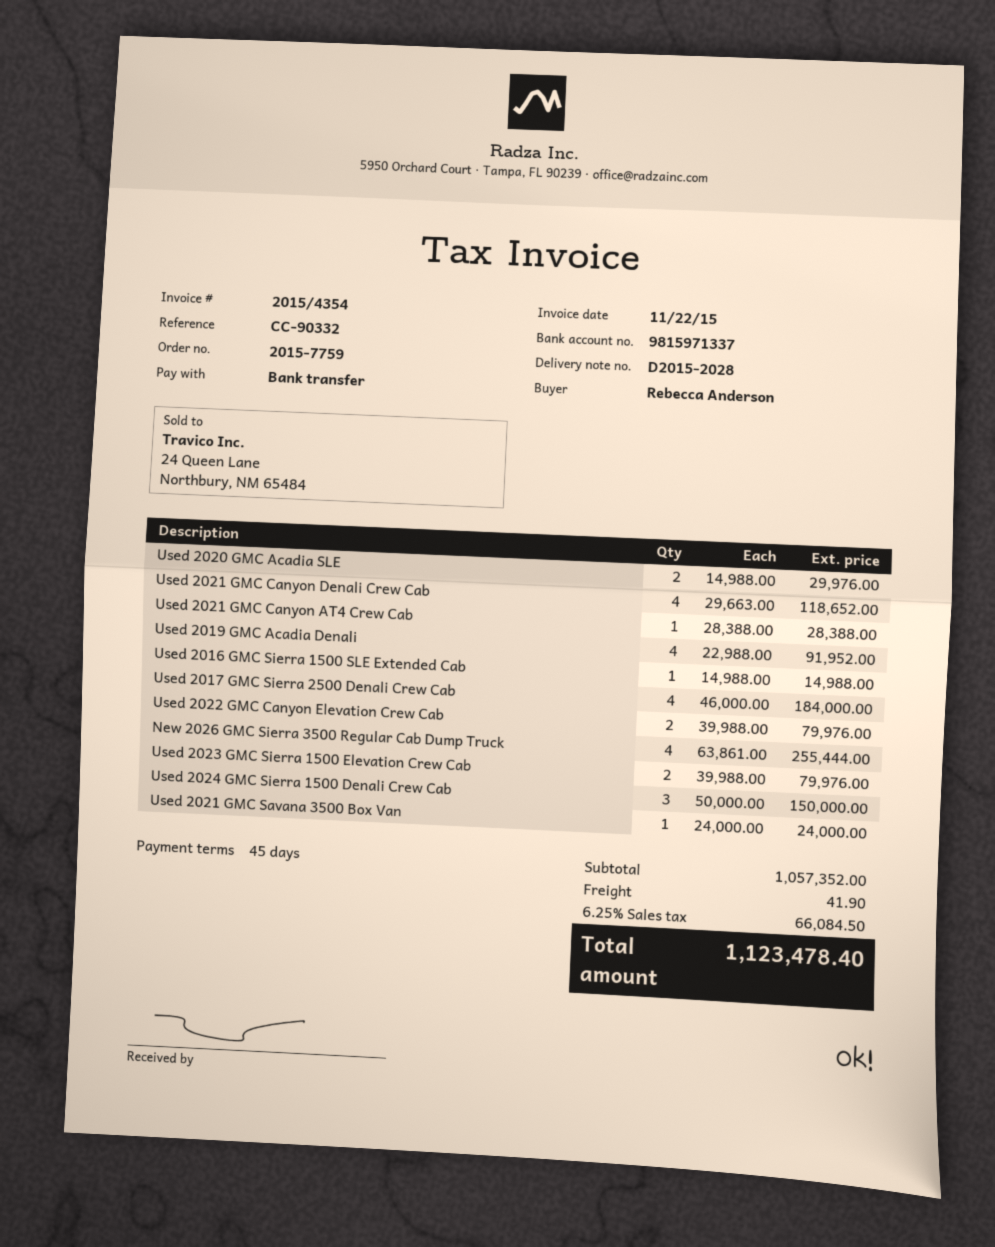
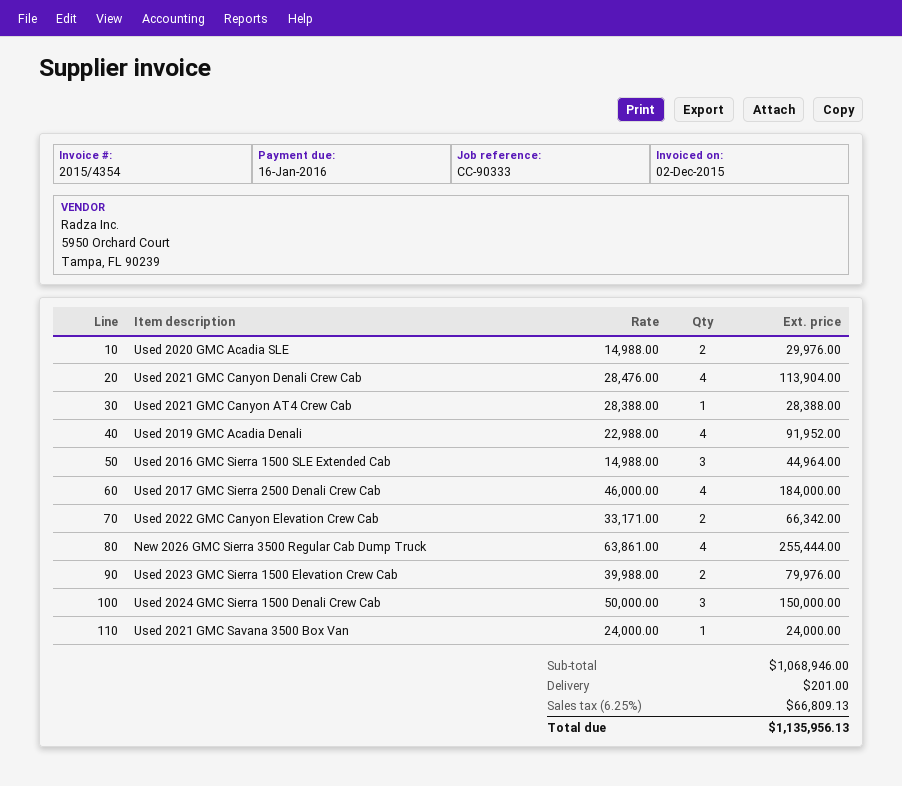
invoice date: 2015-11-22 -> 2015-12-02
reference: CC-90332 -> CC-90333
Used 2021 GMC Canyon Denali Crew Cab: 4 x 29663.00 = 118652.00 -> 4 x 28476.00 = 113904.00
Used 2016 GMC Sierra 1500 SLE Extended Cab: 1 x 14988.00 = 14988.00 -> 3 x 14988.00 = 44964.00
Used 2022 GMC Canyon Elevation Crew Cab: 2 x 39988.00 = 79976.00 -> 2 x 33171.00 = 66342.00
subtotal: 1057352.00 -> 1068946.00
shipping: 41.90 -> 201.00
tax: 6.25% = 66084.50 -> 6.25% = 66809.13
total: 1123478.40 -> 1135956.13

